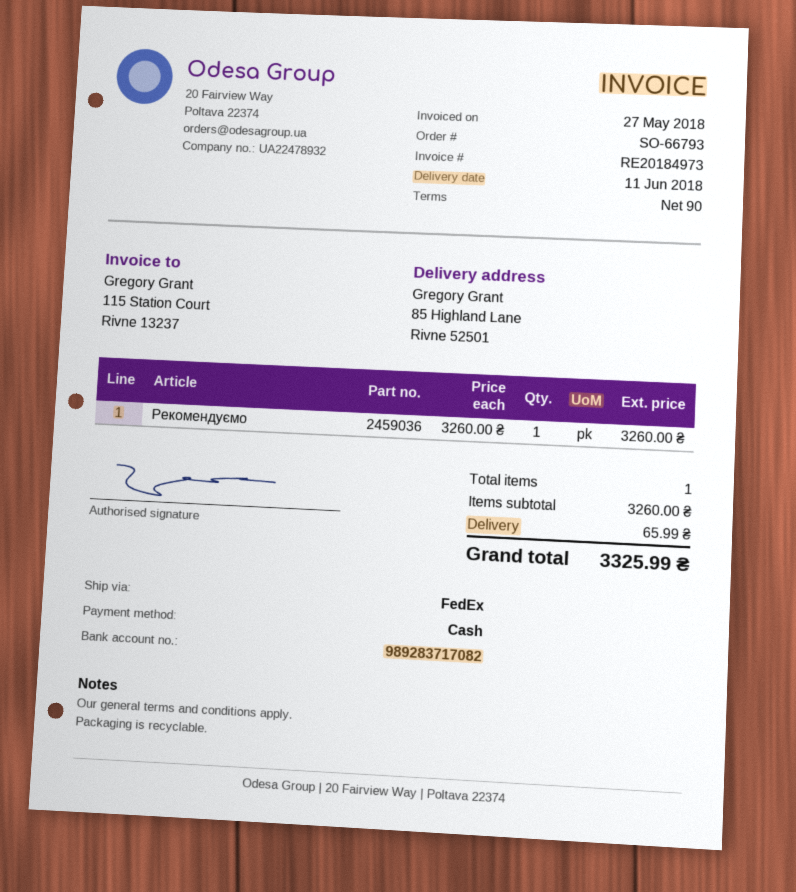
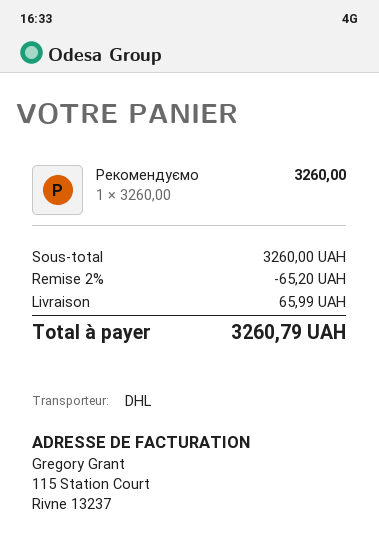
shipping method: FedEx -> DHL
discount: none -> 2% = 65.20
total: 3325.99 -> 3260.79

